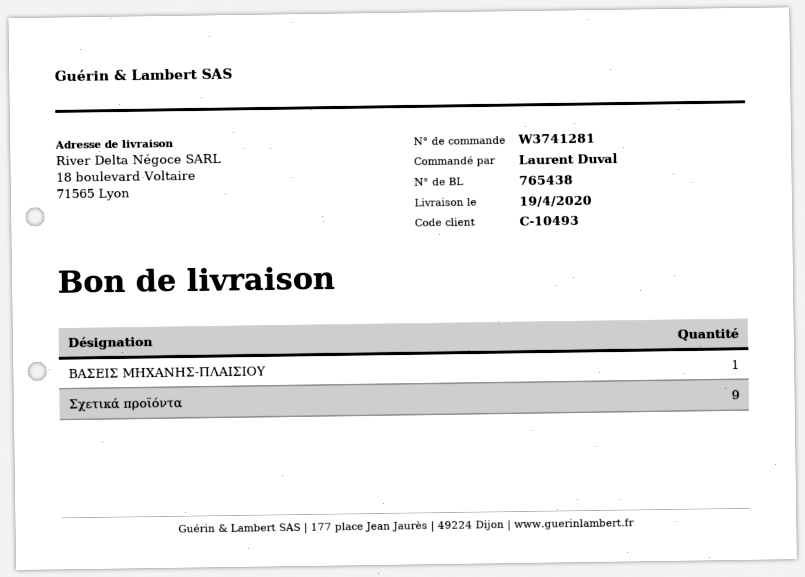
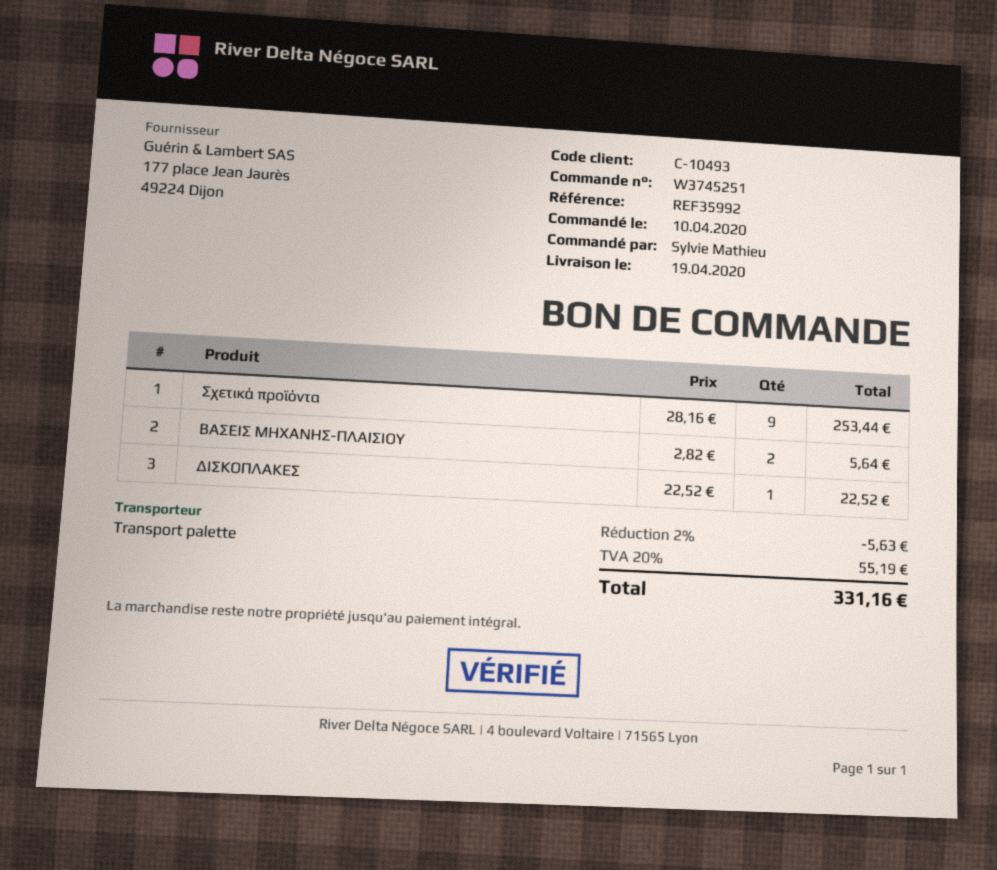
order number: W3741281 -> W3745251
ordered by: Laurent Duval -> Sylvie Mathieu
ΒΑΣΕΙΣ ΜΗΧΑΝΗΣ-ΠΛΑΙΣΙΟΥ: 1 -> 2
ΔΙΣΚΟΠΛΑΚΕΣ: none -> 1

